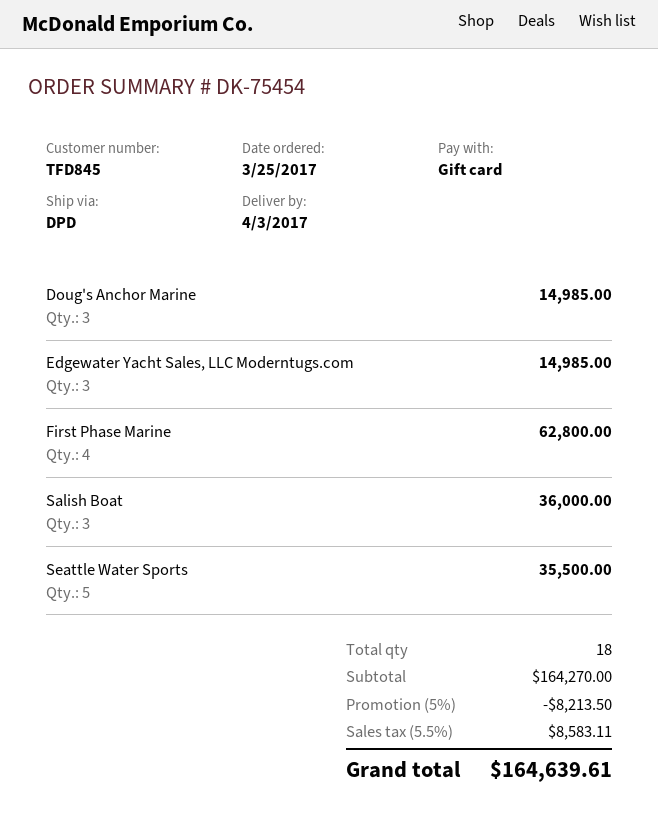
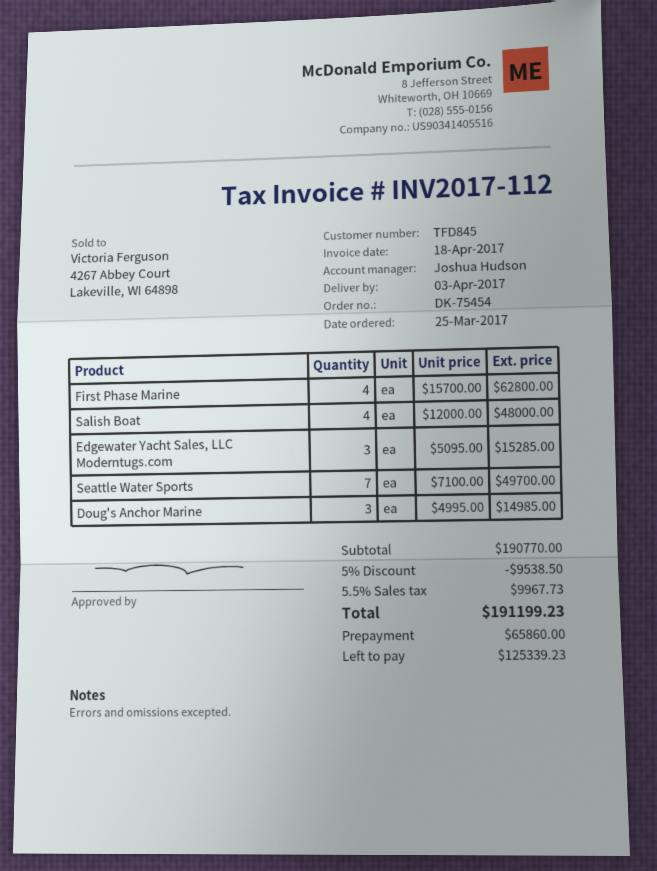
Edgewater Yacht Sales, LLC Moderntugs.com: 3 for 14985.00 -> 3 for 15285.00
Salish Boat: 3 for 36000.00 -> 4 for 48000.00
Seattle Water Sports: 5 for 35500.00 -> 7 for 49700.00
subtotal: 164270.00 -> 190770.00
discount: 5% = 8213.50 -> 5% = 9538.50
tax: 5.5% = 8583.11 -> 5.5% = 9967.73
total: 164639.61 -> 191199.23

